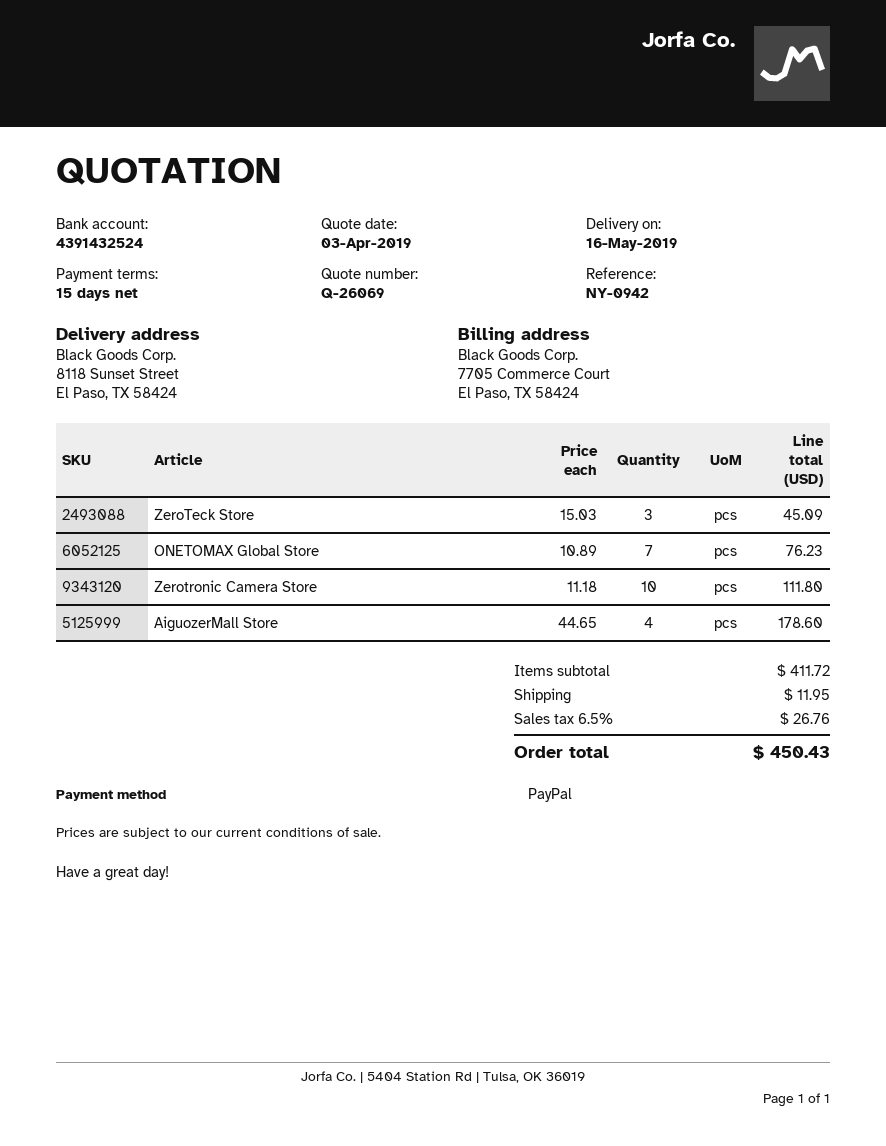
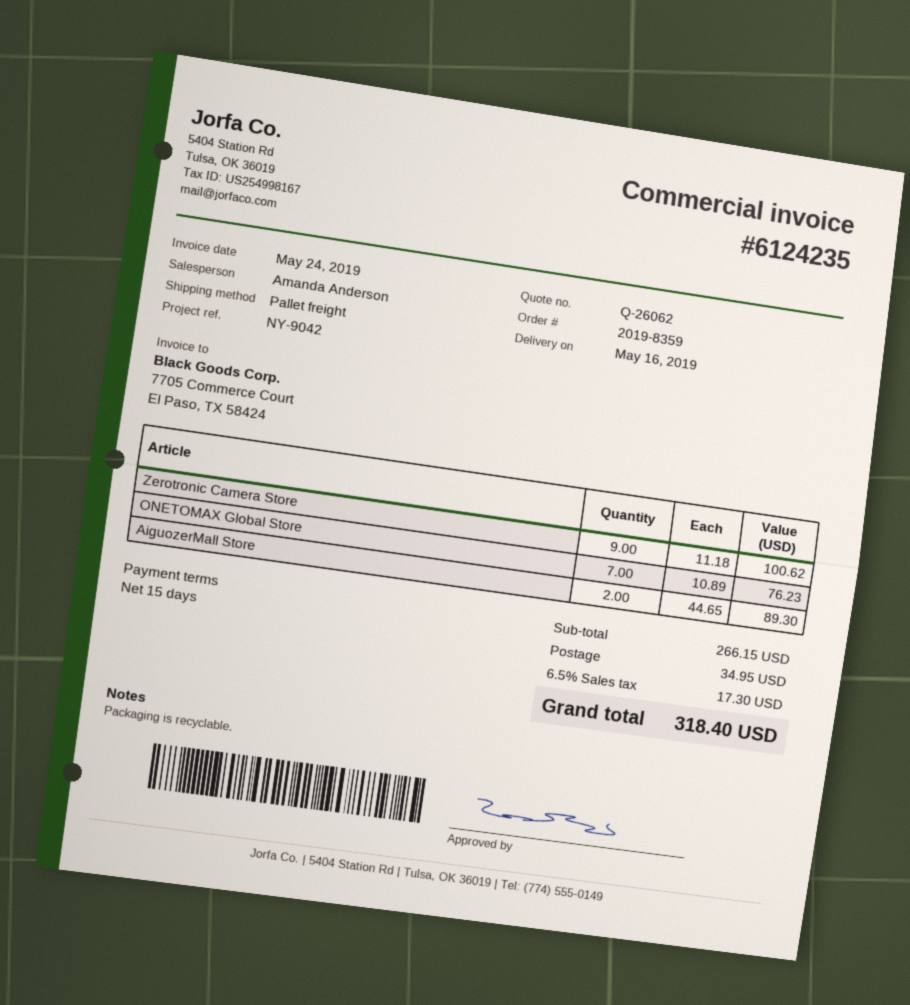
quote number: Q-26069 -> Q-26062
reference: NY-0942 -> NY-9042
ZeroTeck Store: 3 x 15.03 = 45.09 -> none
Zerotronic Camera Store: 10 x 11.18 = 111.80 -> 9 x 11.18 = 100.62
AiguozerMall Store: 4 x 44.65 = 178.60 -> 2 x 44.65 = 89.30
subtotal: 411.72 -> 266.15
shipping: 11.95 -> 34.95
tax: 6.5% = 26.76 -> 6.5% = 17.30
total: 450.43 -> 318.40

